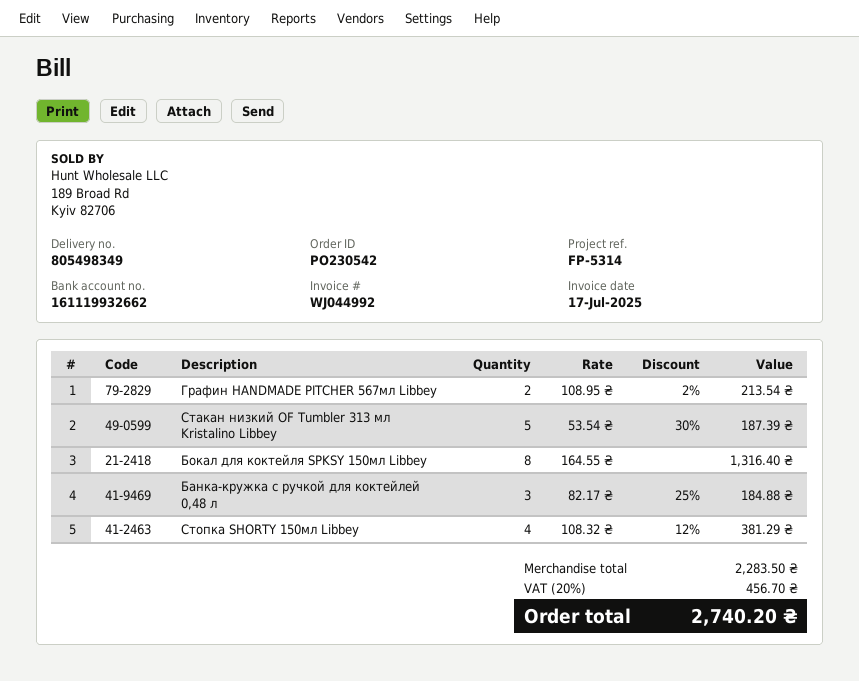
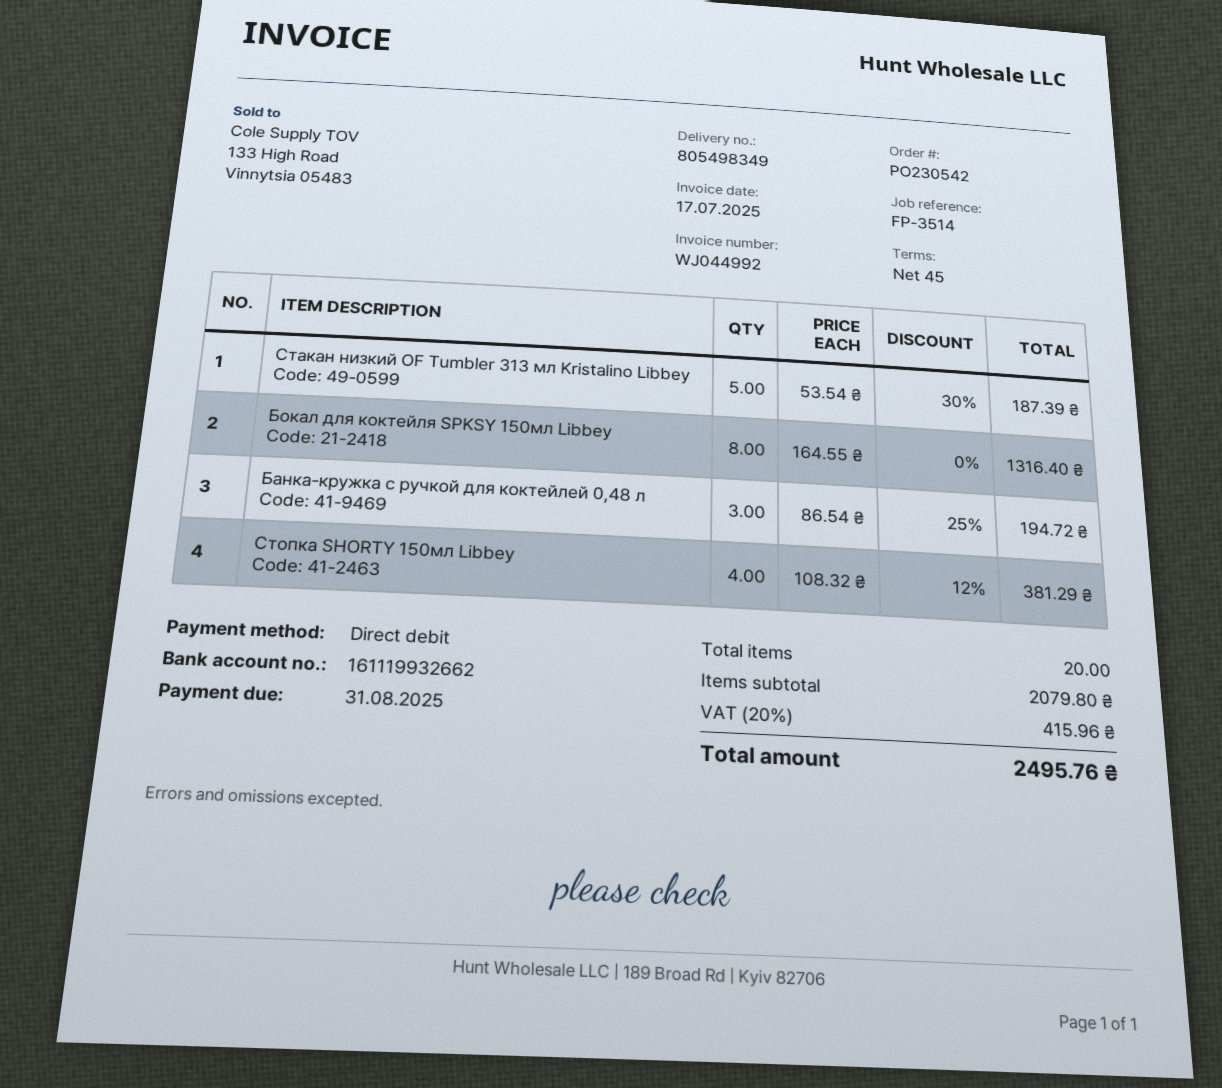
reference: FP-5314 -> FP-3514
Графин HANDMADE PITCHER 567мл Libbey: 2 x 108.95 - 2% = 213.54 -> none
Банка-кружка c ручкой для коктейлей 0,48 л: 3 x 82.17 - 25% = 184.88 -> 3 x 86.54 - 25% = 194.72
subtotal: 2283.50 -> 2079.80
tax: 20% = 456.70 -> 20% = 415.96
total: 2740.20 -> 2495.76

